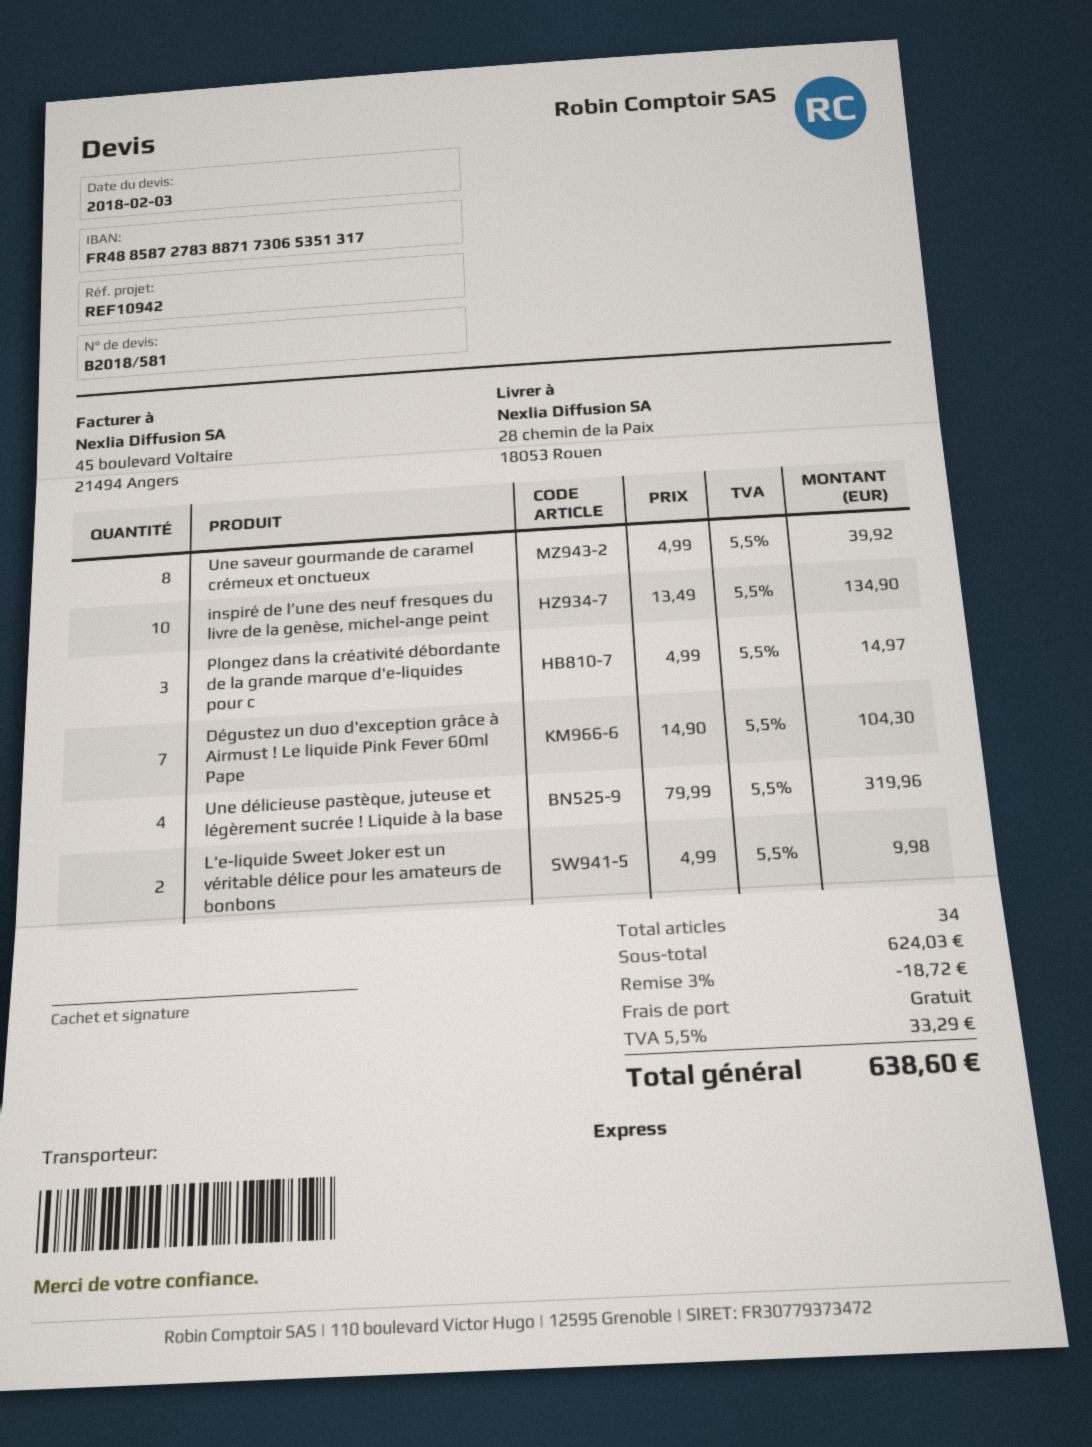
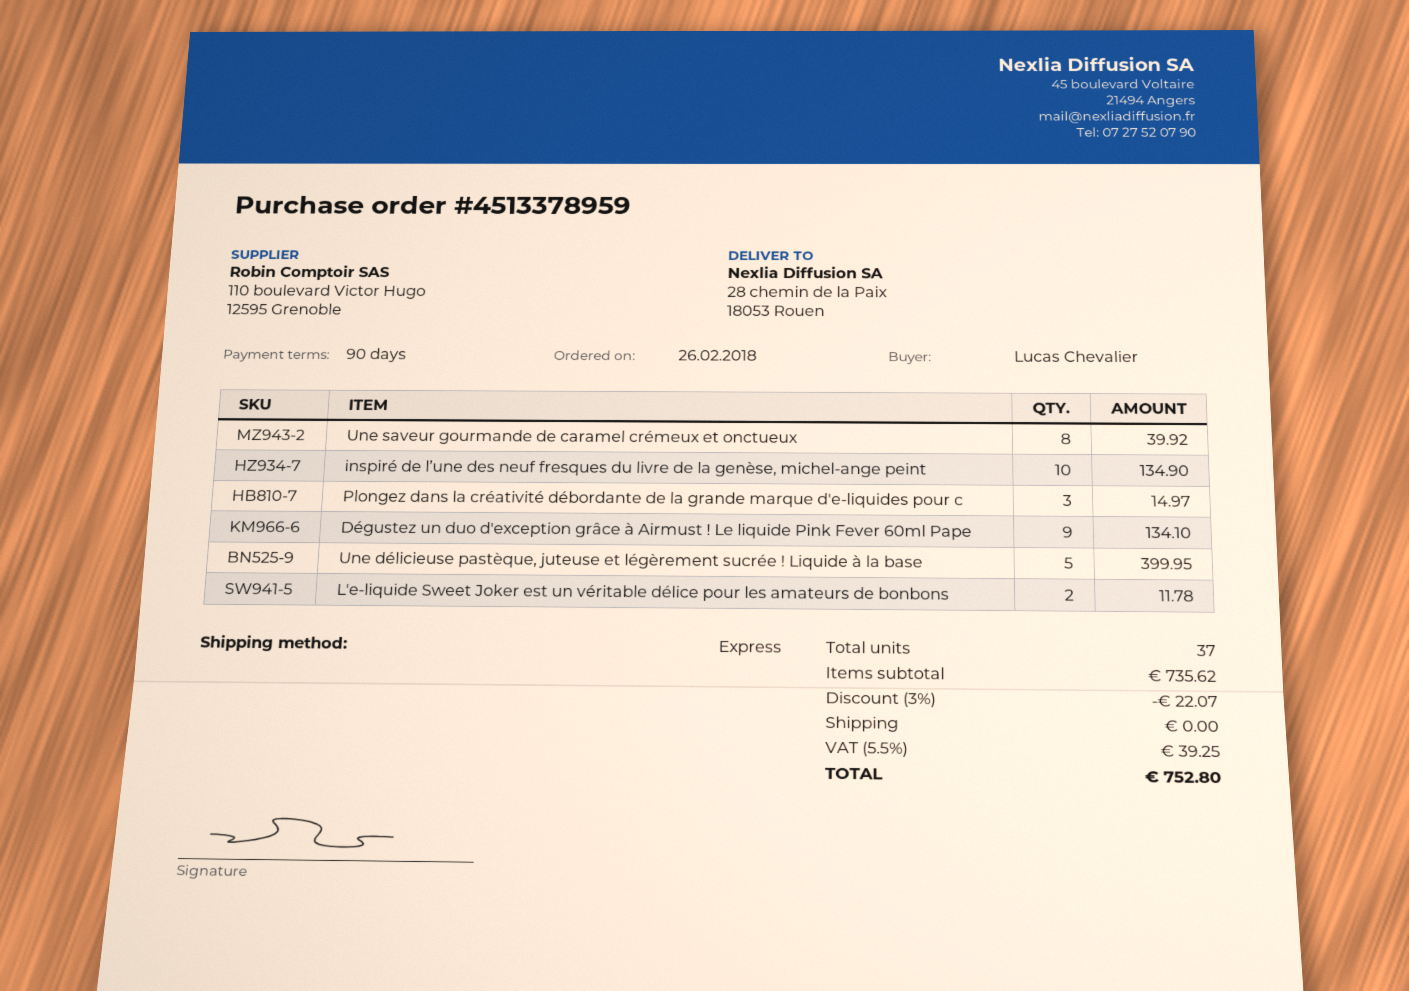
Dégustez un duo d'exception grâce à Airmust ! Le liquide Pink Fever 60ml Pape: 7 for 104.30 -> 9 for 134.10
Une délicieuse pastèque, juteuse et légèrement sucrée ! Liquide à la base: 4 for 319.96 -> 5 for 399.95
L'e-liquide Sweet Joker est un véritable délice pour les amateurs de bonbons: 2 for 9.98 -> 2 for 11.78
total quantity: 34 -> 37
subtotal: 624.03 -> 735.62
discount: 3% = 18.72 -> 3% = 22.07
tax: 5.5% = 33.29 -> 5.5% = 39.25
total: 638.60 -> 752.80

